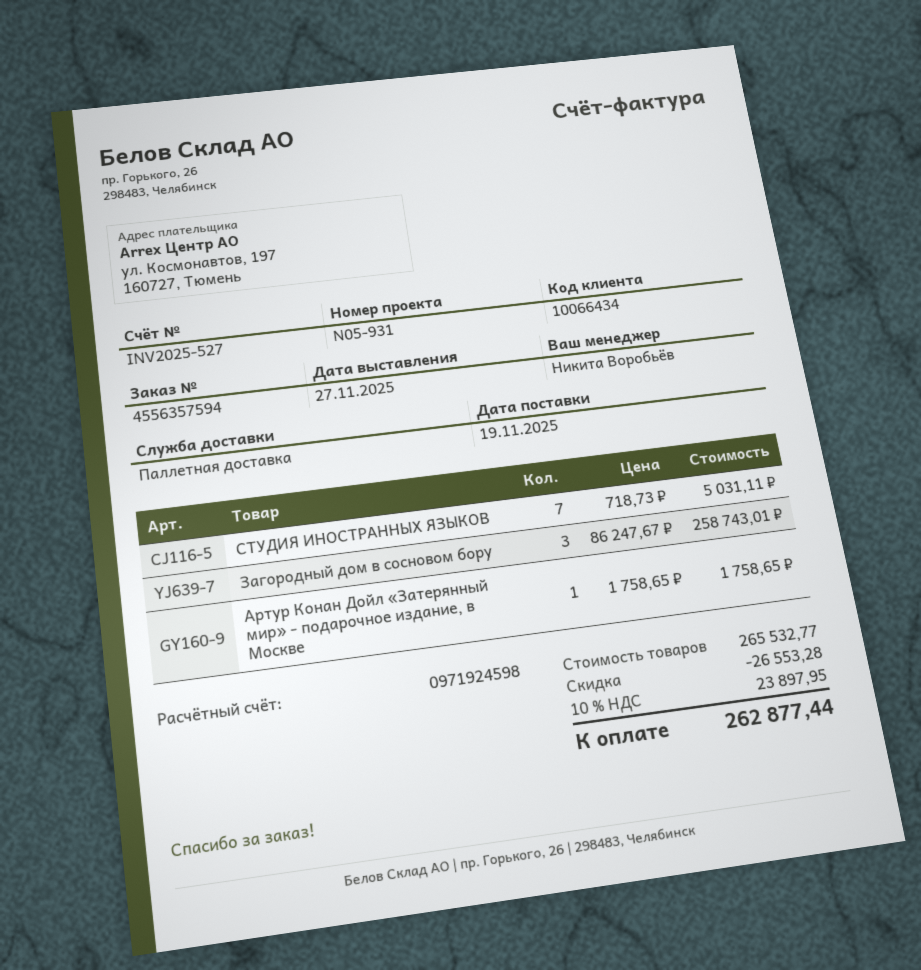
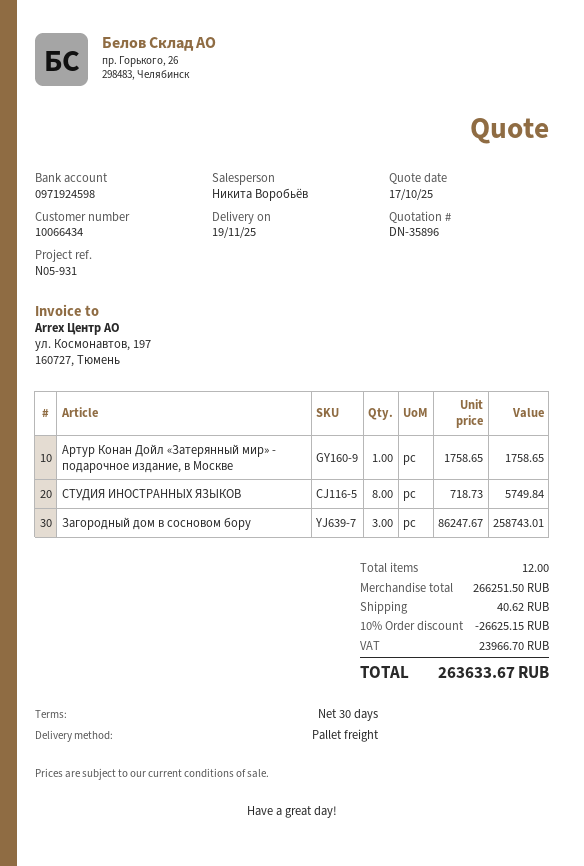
СТУДИЯ ИНОСТРАННЫХ ЯЗЫКОВ: 7 x 718.73 = 5031.11 -> 8 x 718.73 = 5749.84
subtotal: 265532.77 -> 266251.50
discount: 26553.28 -> 26625.15
shipping: none -> 40.62
tax: 23897.95 -> 23966.70
total: 262877.44 -> 263633.67

